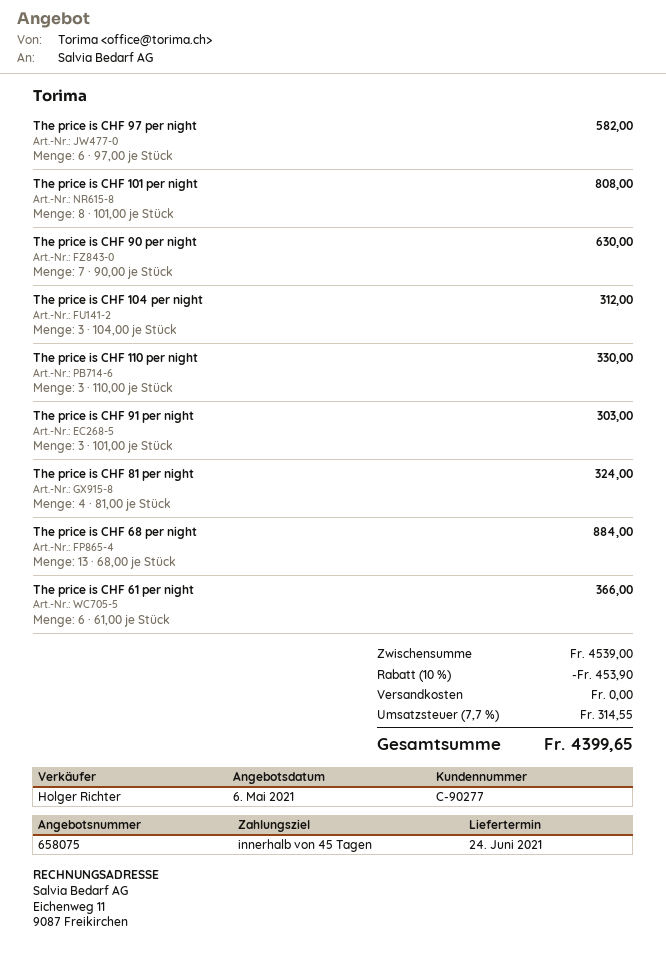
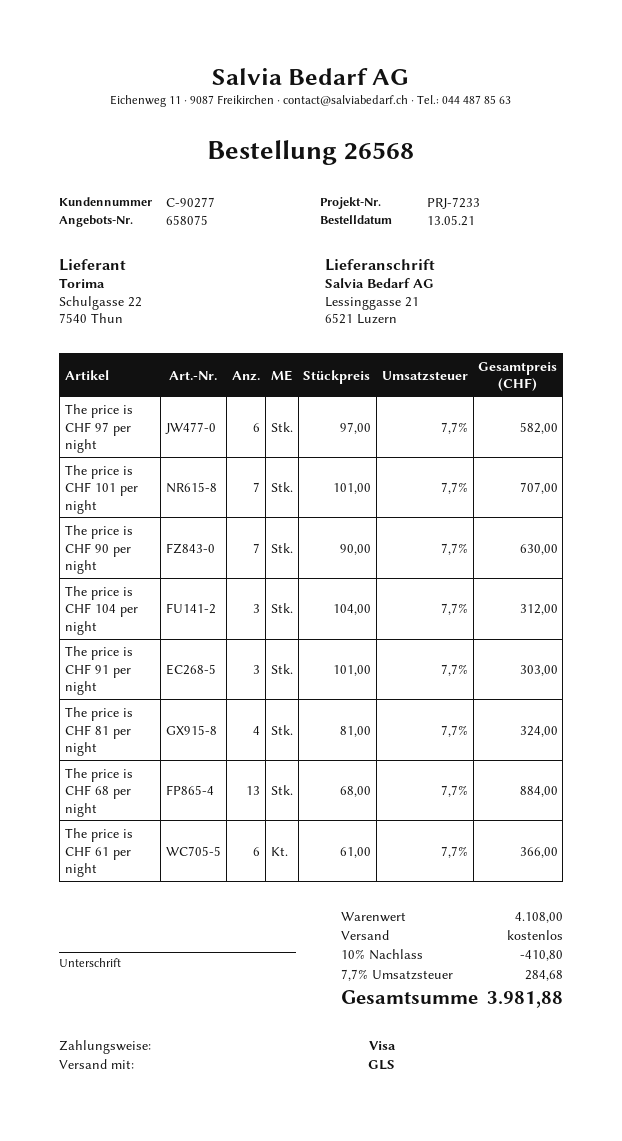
The price is CHF 101 per night: 8 x 101.00 = 808.00 -> 7 x 101.00 = 707.00
The price is CHF 110 per night: 3 x 110.00 = 330.00 -> none
subtotal: 4539.00 -> 4108.00
discount: 10% = 453.90 -> 10% = 410.80
tax: 7.7% = 314.55 -> 7.7% = 284.68
total: 4399.65 -> 3981.88

